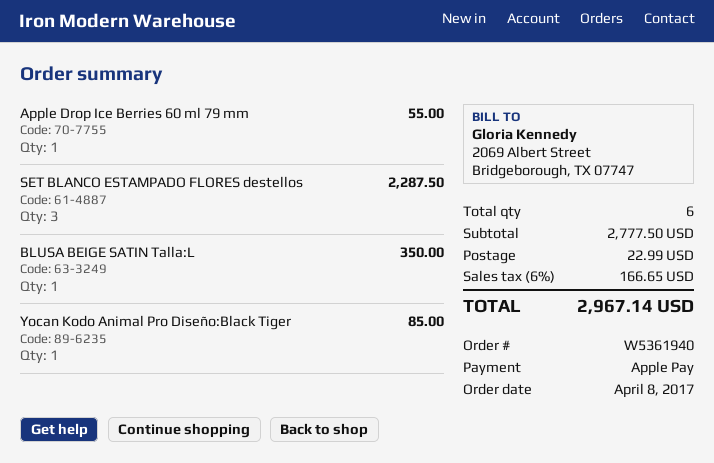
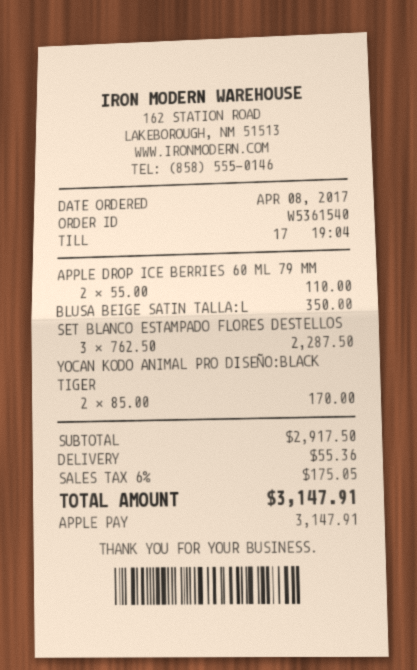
order number: W5361940 -> W5361540
Apple Drop Ice Berries 60 ml 79 mm: 1 for 55.00 -> 2 for 110.00
Yocan Kodo Animal Pro Diseño:Black Tiger: 1 for 85.00 -> 2 for 170.00
subtotal: 2777.50 -> 2917.50
shipping: 22.99 -> 55.36
tax: 6% = 166.65 -> 6% = 175.05
total: 2967.14 -> 3147.91

